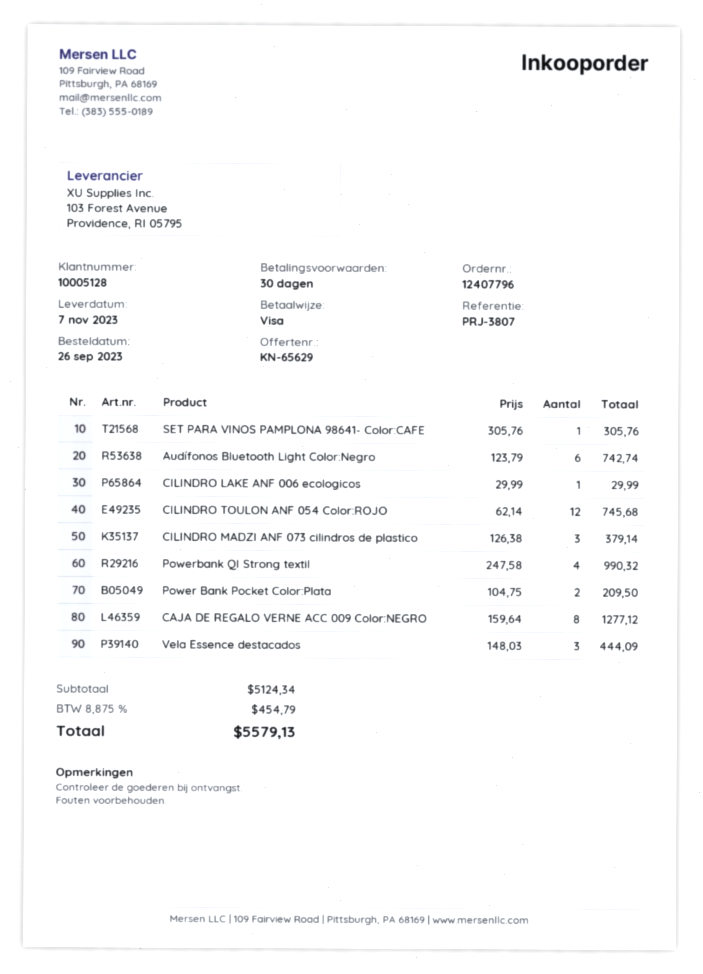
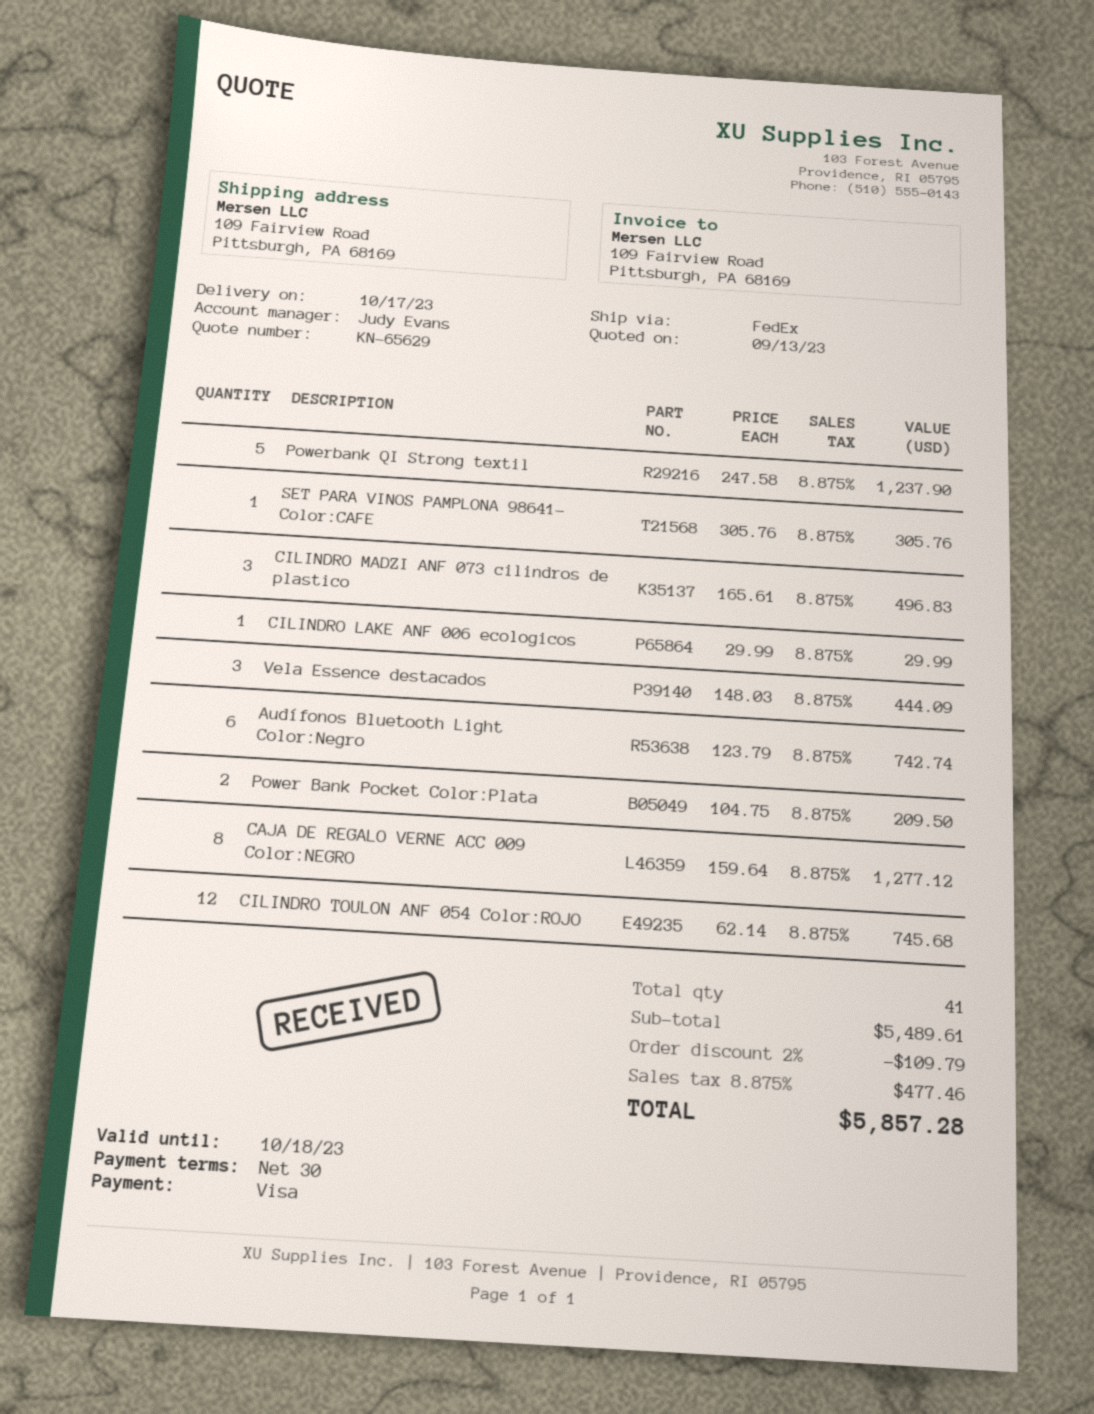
delivery date: 2023-11-07 -> 2023-10-17
CILINDRO MADZI ANF 073 cilindros de plastico: 3 x 126.38 = 379.14 -> 3 x 165.61 = 496.83
Powerbank QI Strong textil: 4 x 247.58 = 990.32 -> 5 x 247.58 = 1237.90
subtotal: 5124.34 -> 5489.61
discount: none -> 2% = 109.79
tax: 8.875% = 454.79 -> 8.875% = 477.46
total: 5579.13 -> 5857.28

